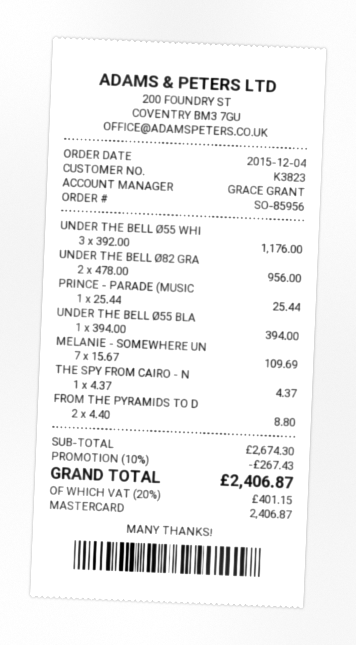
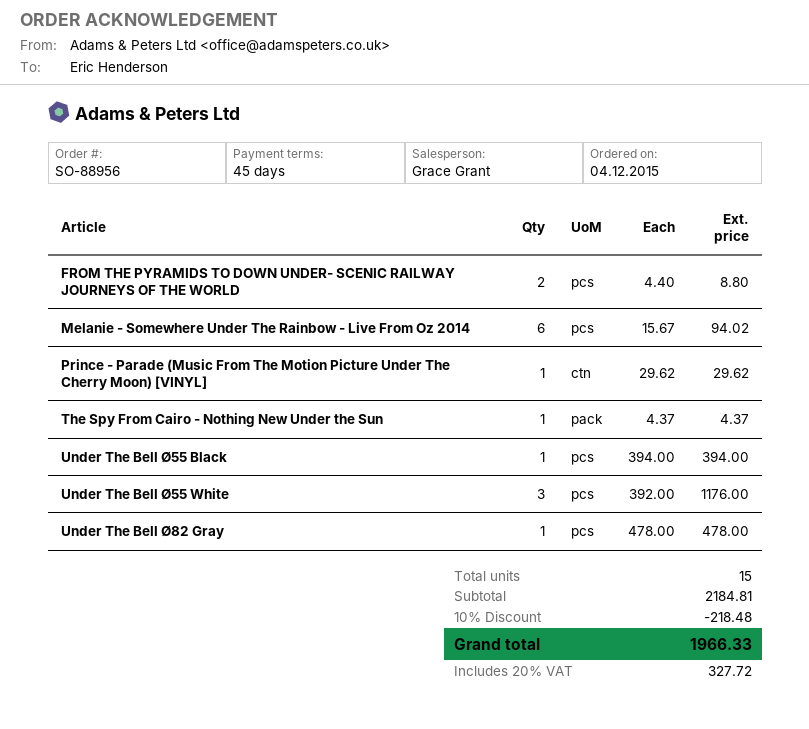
order number: SO-85956 -> SO-88956
UNDER THE BELL Ø82 GRA: 2 x 478.00 = 956.00 -> 1 x 478.00 = 478.00
PRINCE - PARADE (MUSIC: 1 x 25.44 = 25.44 -> 1 x 29.62 = 29.62
MELANIE - SOMEWHERE UN: 7 x 15.67 = 109.69 -> 6 x 15.67 = 94.02
subtotal: 2674.30 -> 2184.81
discount: 10% = 267.43 -> 10% = 218.48
tax: 20% = 401.15 -> 20% = 327.72
total: 2406.87 -> 1966.33

